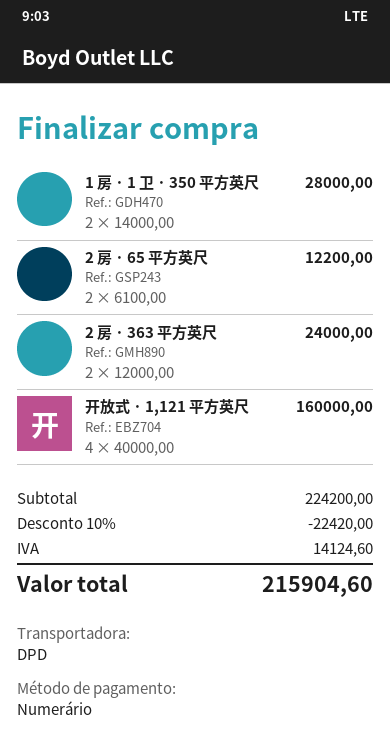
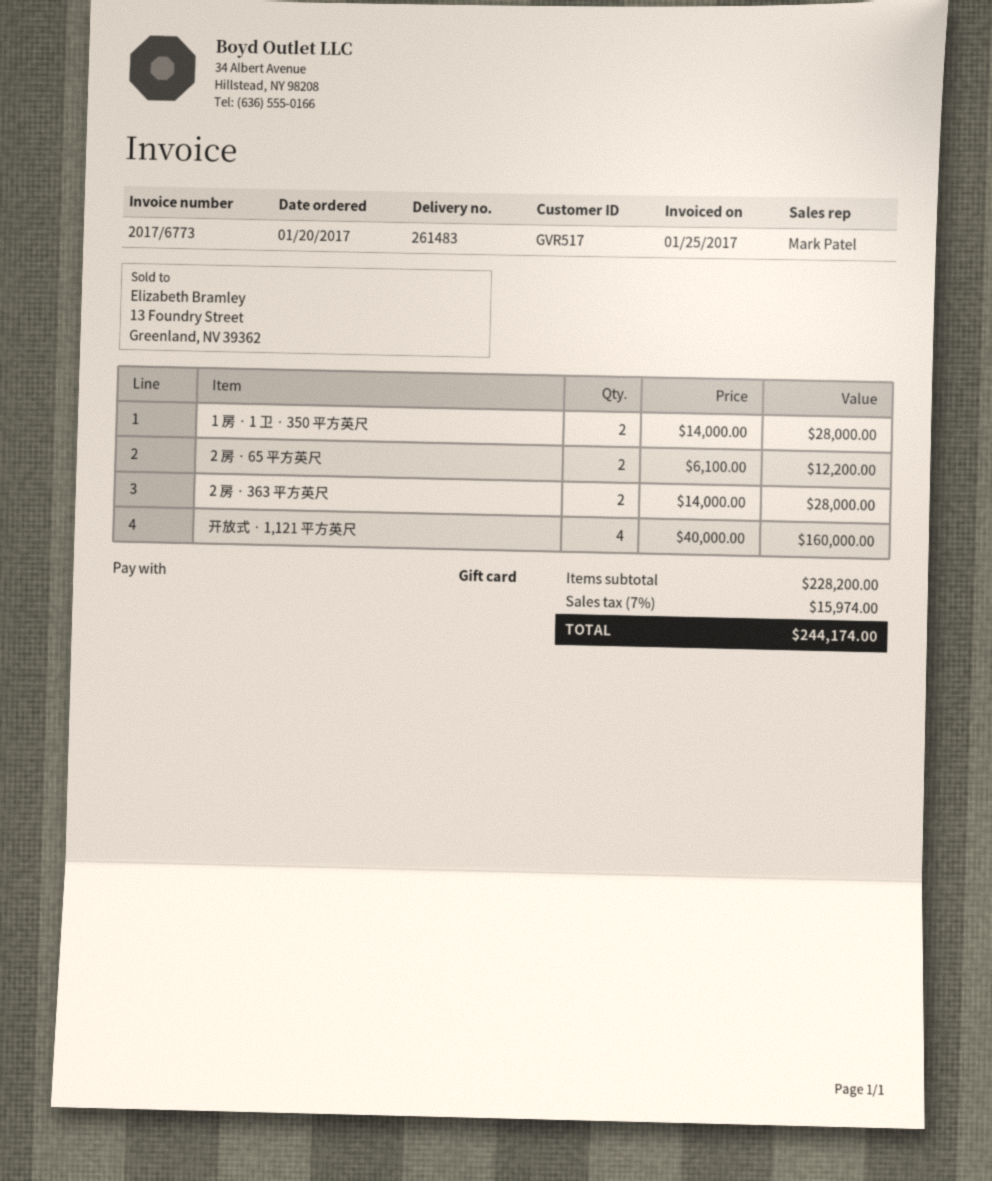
payment method: cash -> gift card
2 房 · 363 平方英尺: 2 x 12000.00 = 24000.00 -> 2 x 14000.00 = 28000.00
subtotal: 224200.00 -> 228200.00
discount: 10% = 22420.00 -> none
tax: 14124.60 -> 15974.00
total: 215904.60 -> 244174.00

